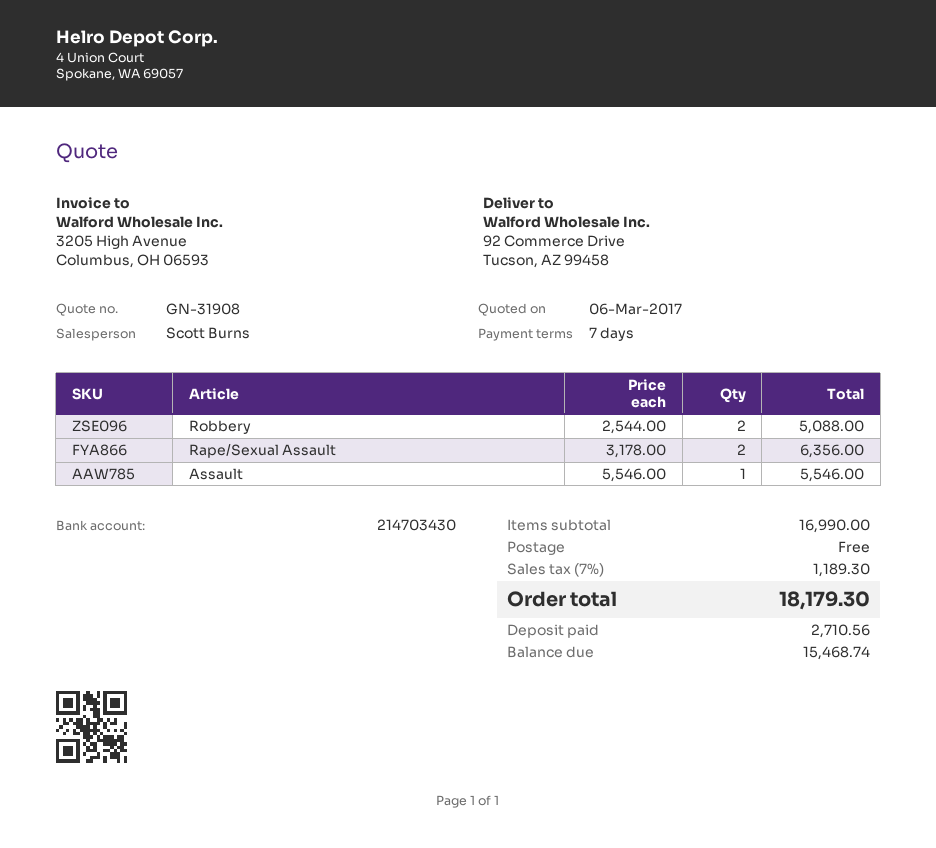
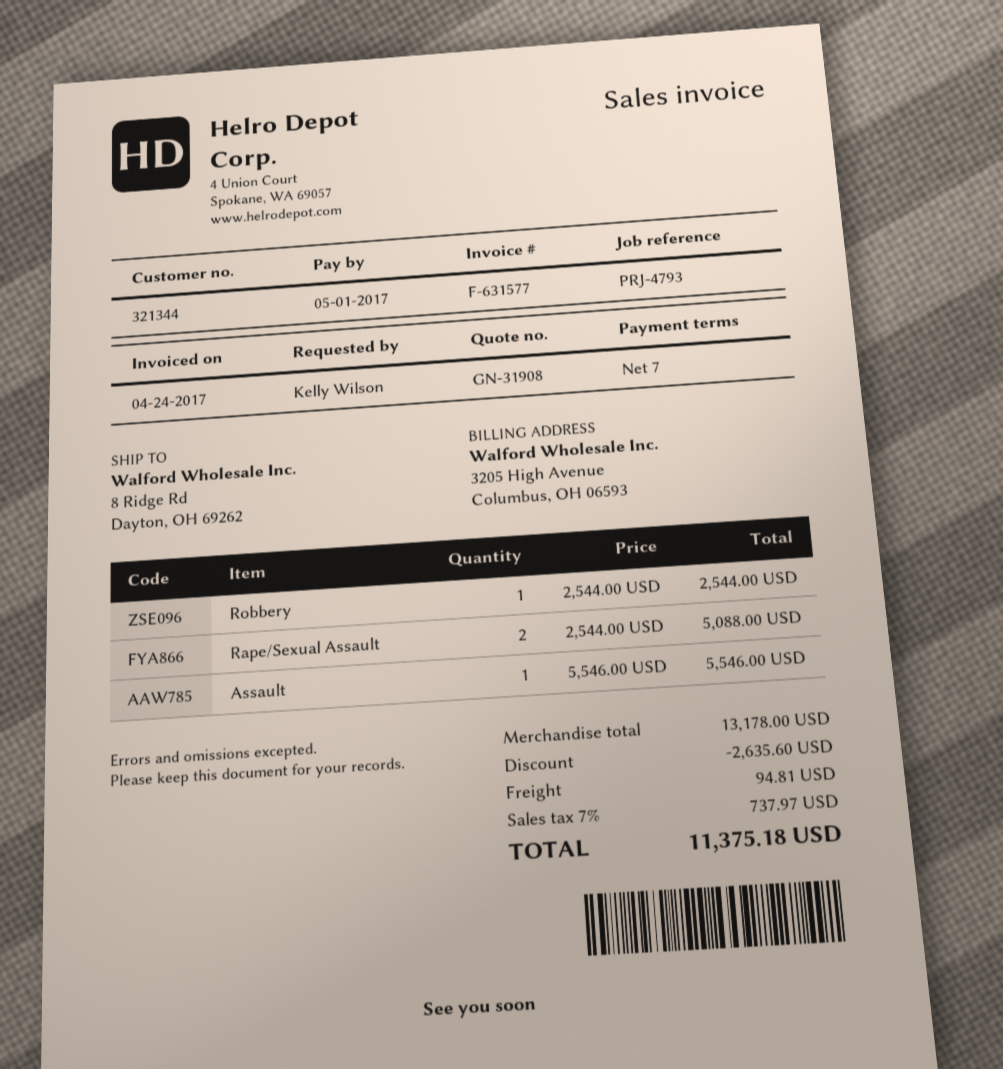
ship to: 92 Commerce Drive, Tucson, AZ 99458 -> 8 Ridge Rd, Dayton, OH 69262
Robbery: 2 x 2544.00 = 5088.00 -> 1 x 2544.00 = 2544.00
Rape/Sexual Assault: 2 x 3178.00 = 6356.00 -> 2 x 2544.00 = 5088.00
subtotal: 16990.00 -> 13178.00
discount: none -> 2635.60
shipping: 0.00 -> 94.81
tax: 7% = 1189.30 -> 7% = 737.97
total: 18179.30 -> 11375.18

